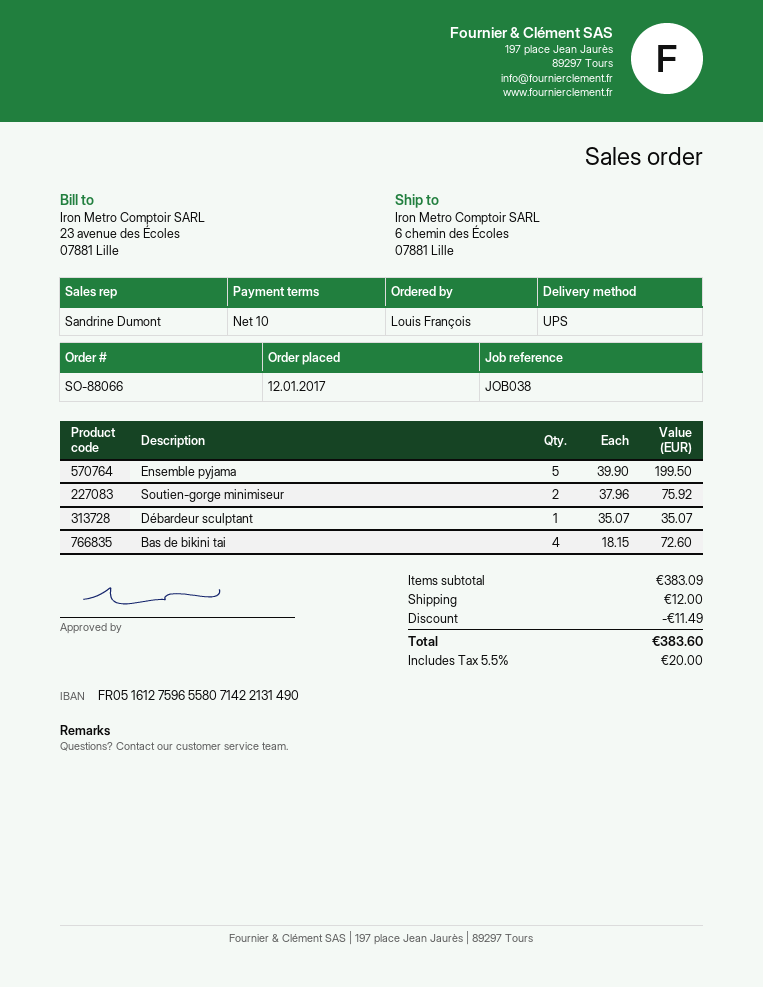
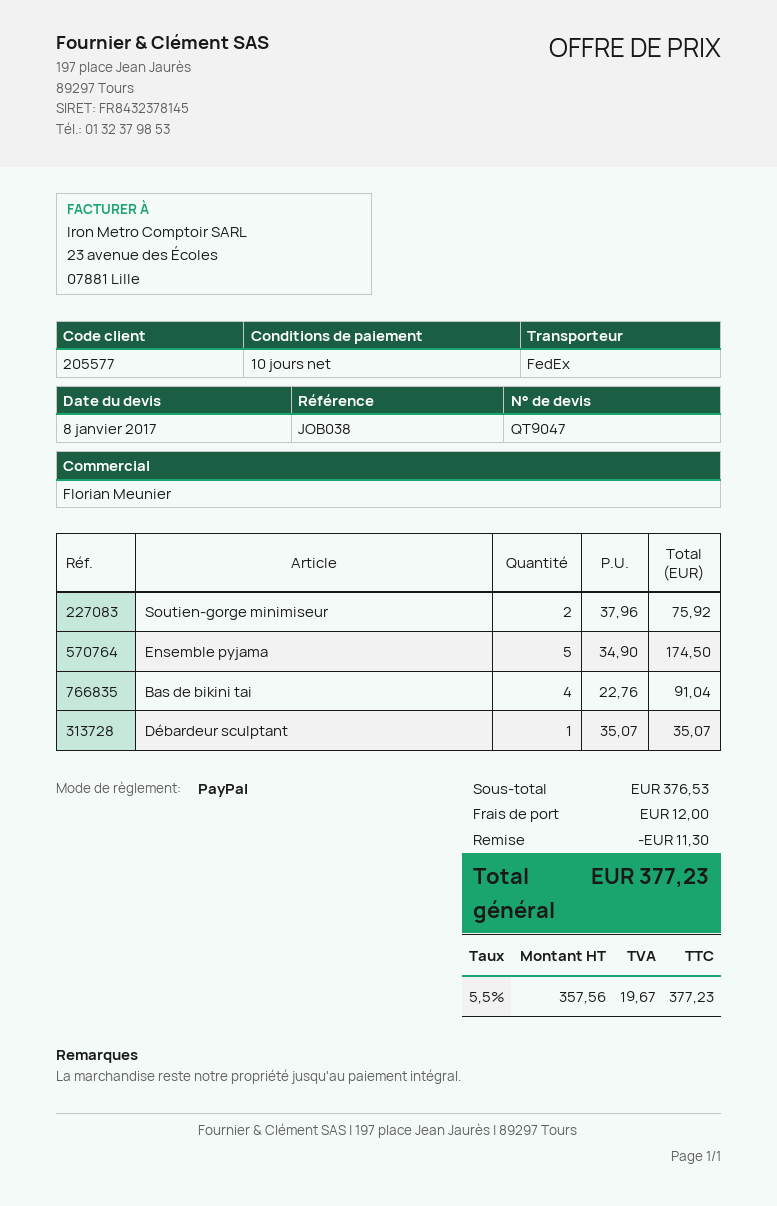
sales rep: Sandrine Dumont -> Florian Meunier
shipping method: UPS -> FedEx
Ensemble pyjama: 5 x 39.90 = 199.50 -> 5 x 34.90 = 174.50
Bas de bikini tai: 4 x 18.15 = 72.60 -> 4 x 22.76 = 91.04
subtotal: 383.09 -> 376.53
discount: 11.49 -> 11.30
tax: 5.5% = 20.00 -> 5.5% = 19.67
total: 383.60 -> 377.23

